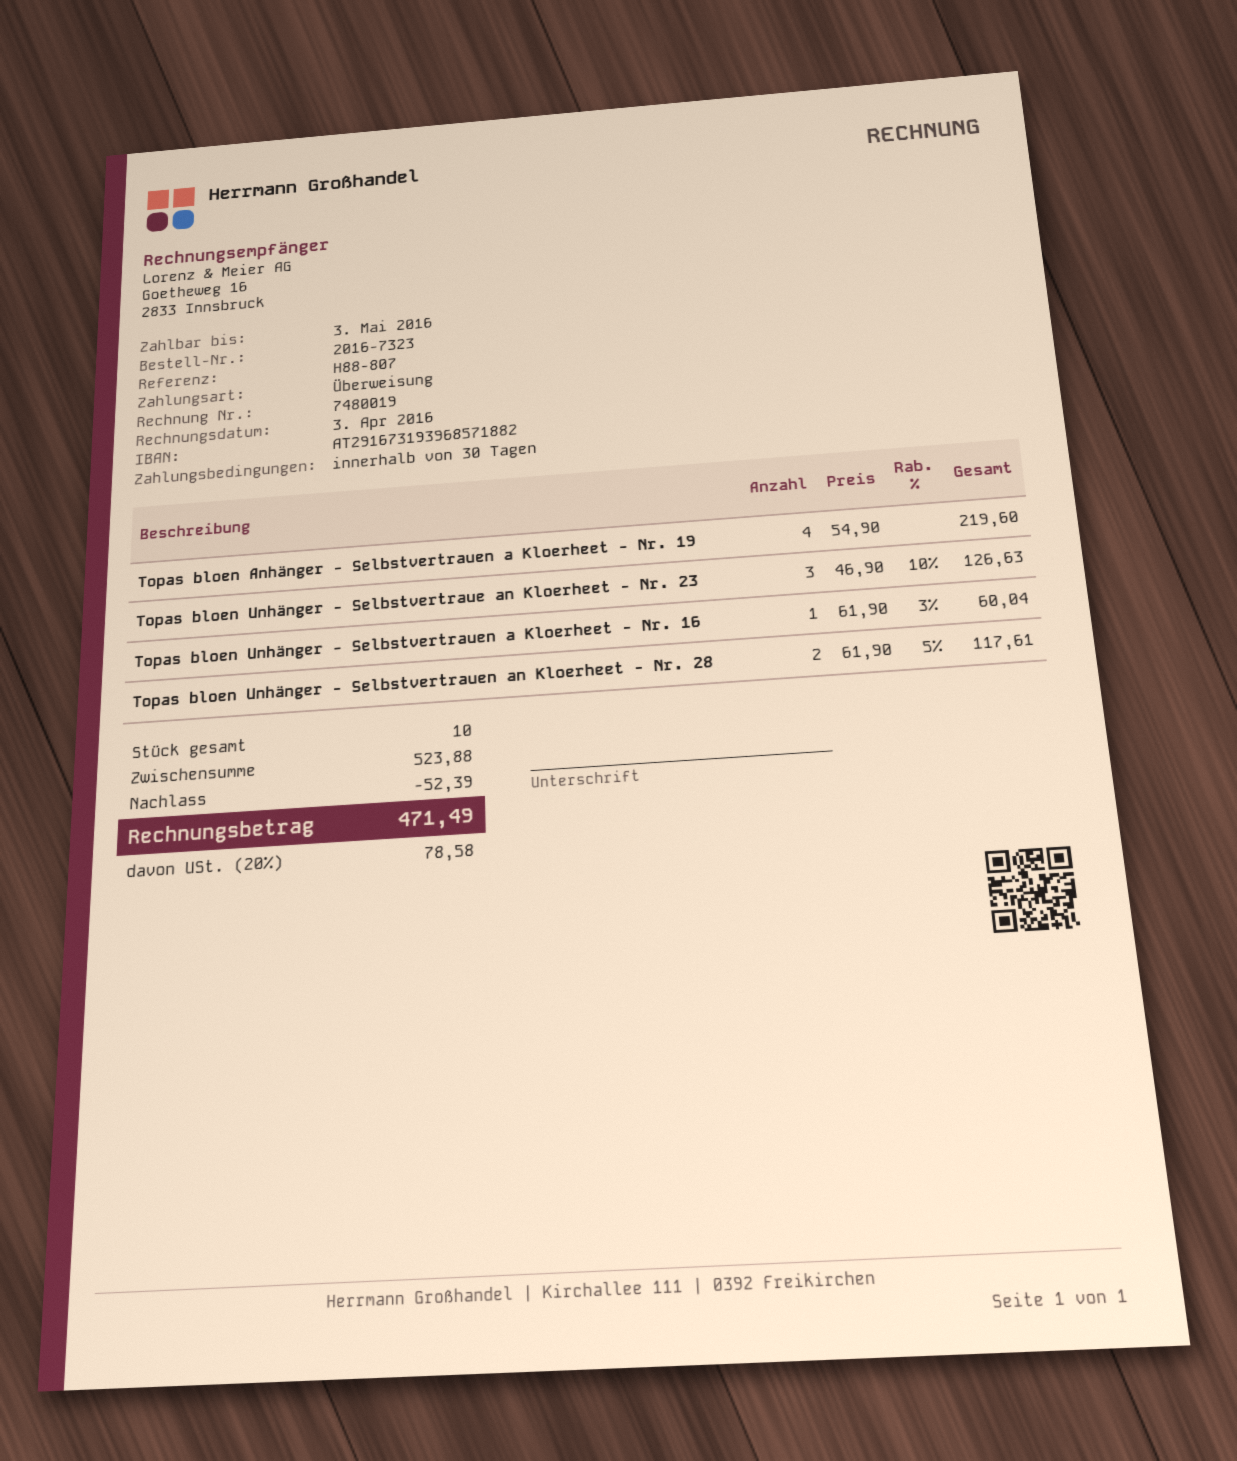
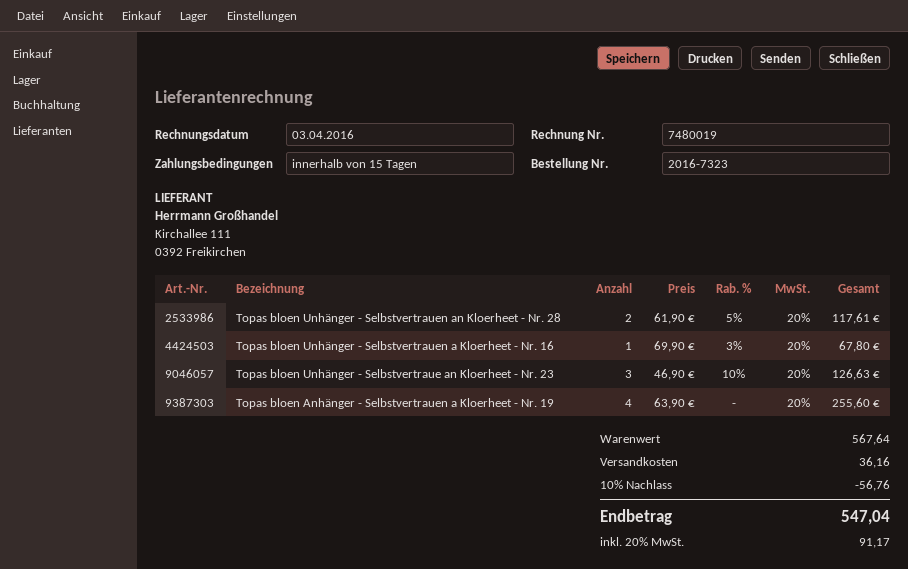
payment terms: 30 days -> 15 days
Topas bloen Anhänger - Selbstvertrauen a Kloerheet - Nr. 19: 4 x 54.90 = 219.60 -> 4 x 63.90 = 255.60
Topas bloen Unhänger - Selbstvertrauen a Kloerheet - Nr. 16: 1 x 61.90 - 3% = 60.04 -> 1 x 69.90 - 3% = 67.80
subtotal: 523.88 -> 567.64
discount: 52.39 -> 56.76
shipping: none -> 36.16
tax: 20% = 78.58 -> 20% = 91.17
total: 471.49 -> 547.04

